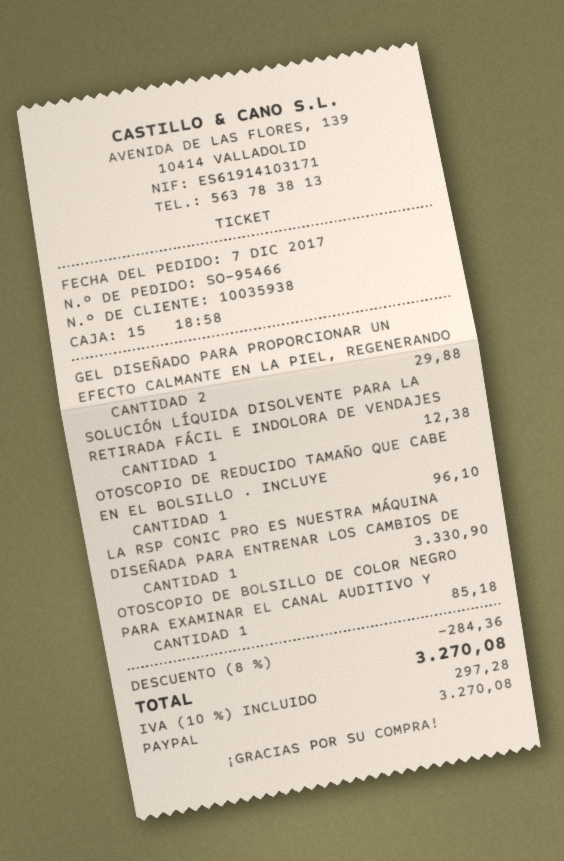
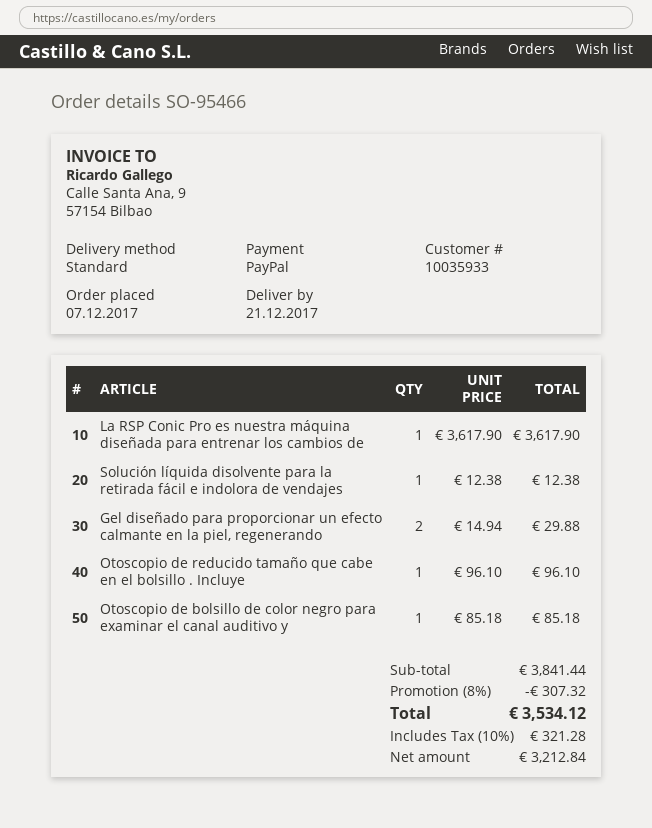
customer number: 10035938 -> 10035933
LA RSP CONIC PRO ES NUESTRA MÁQUINA DISEÑADA PARA ENTRENAR LOS CAMBIOS DE: 1 for 3330.90 -> 1 for 3617.90
discount: 8% = 284.36 -> 8% = 307.32
tax: 10% = 297.28 -> 10% = 321.28
total: 3270.08 -> 3534.12

